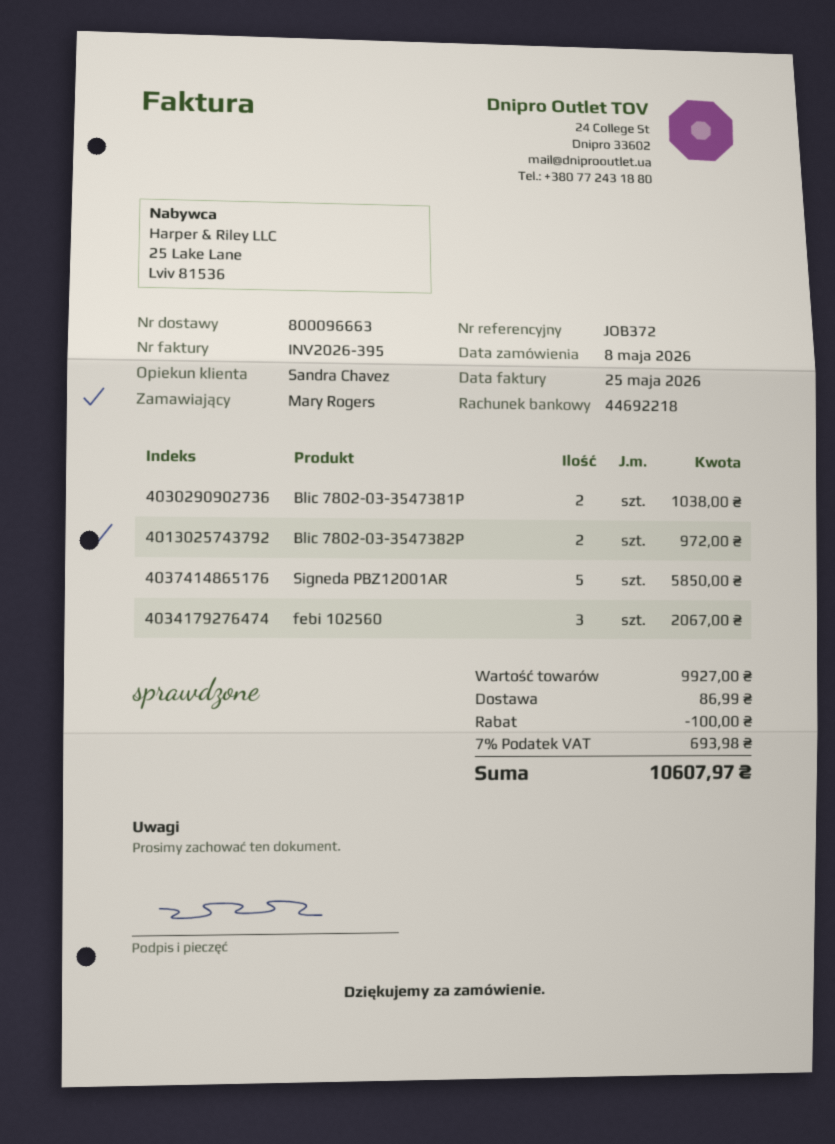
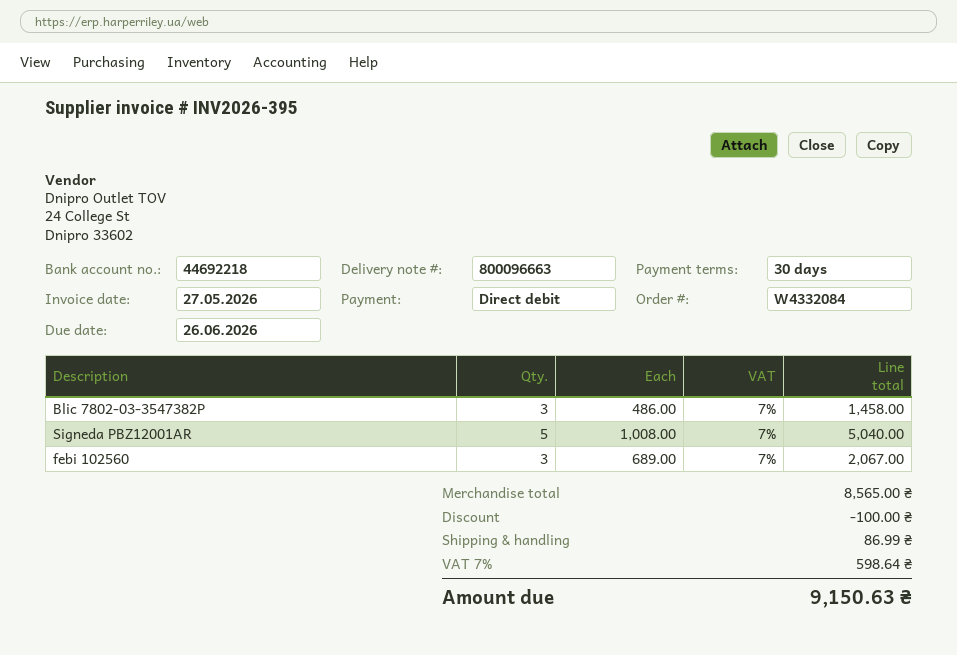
invoice date: 2026-05-25 -> 2026-05-27
Blic 7802-03-3547381P: 2 for 1038.00 -> none
Blic 7802-03-3547382P: 2 for 972.00 -> 3 for 1458.00
Signeda PBZ12001AR: 5 for 5850.00 -> 5 for 5040.00
subtotal: 9927.00 -> 8565.00
tax: 7% = 693.98 -> 7% = 598.64
total: 10607.97 -> 9150.63

